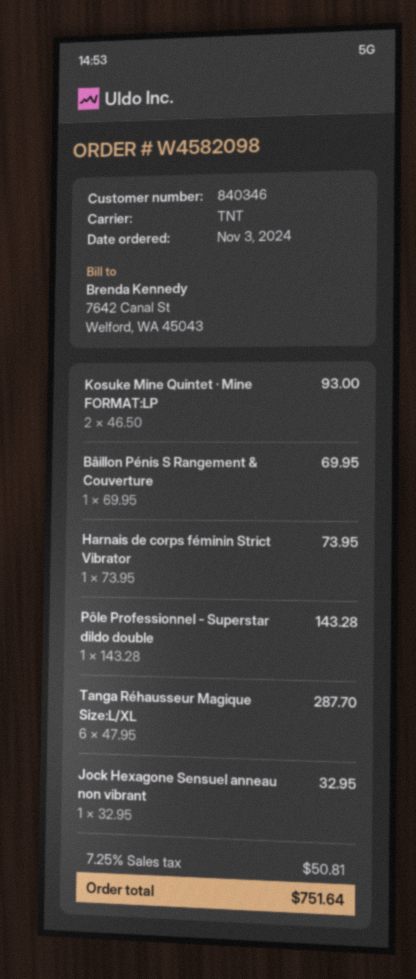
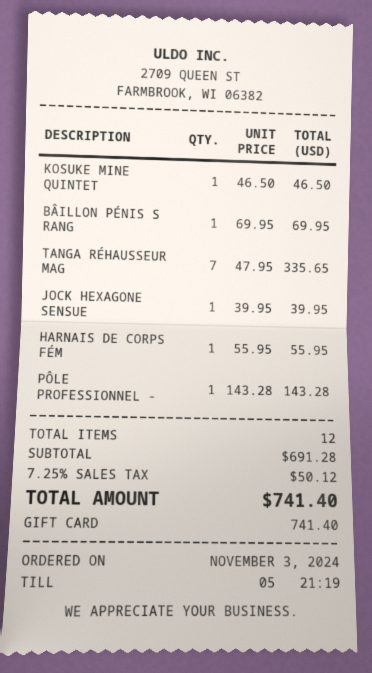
Kosuke Mine Quintet · Mine FORMAT:LP: 2 x 46.50 = 93.00 -> 1 x 46.50 = 46.50
Harnais de corps féminin Strict Vibrator: 1 x 73.95 = 73.95 -> 1 x 55.95 = 55.95
Tanga Réhausseur Magique Size:L/XL: 6 x 47.95 = 287.70 -> 7 x 47.95 = 335.65
Jock Hexagone Sensuel anneau non vibrant: 1 x 32.95 = 32.95 -> 1 x 39.95 = 39.95
tax: 7.25% = 50.81 -> 7.25% = 50.12
total: 751.64 -> 741.40

